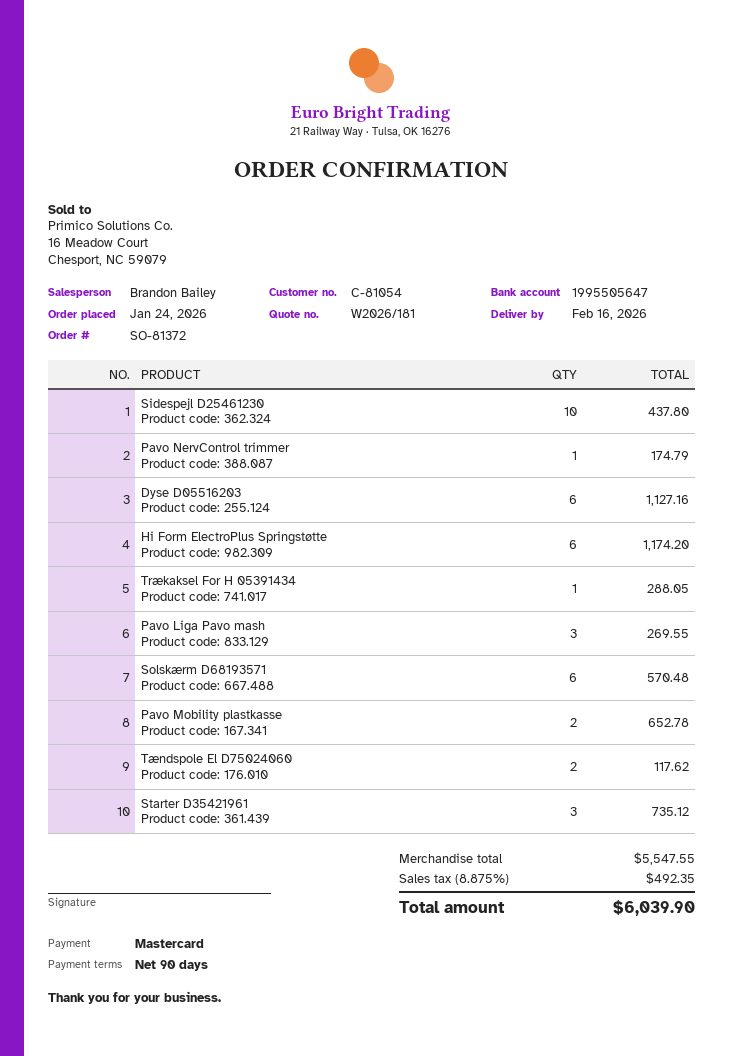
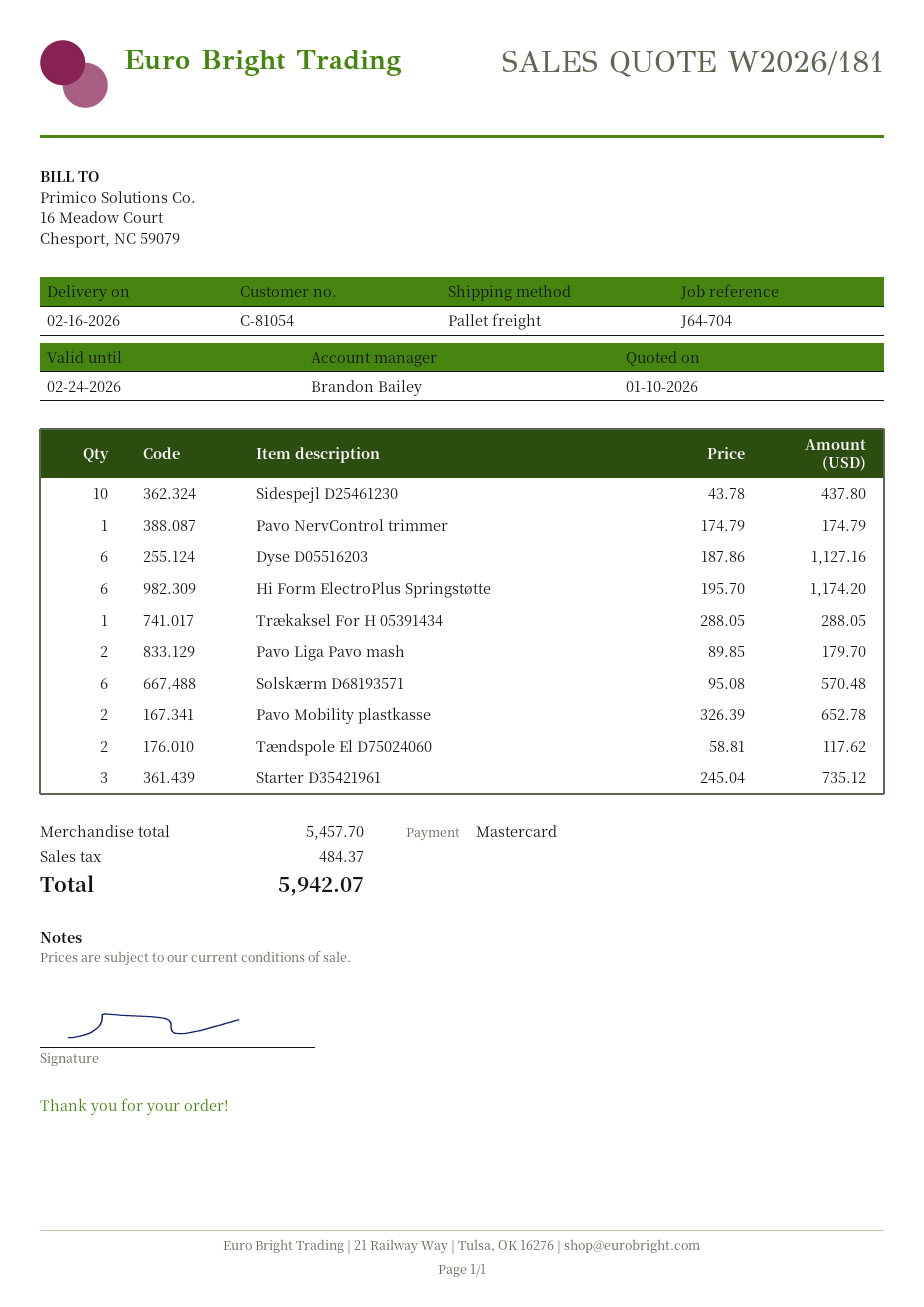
Pavo Liga Pavo mash: 3 for 269.55 -> 2 for 179.70
subtotal: 5547.55 -> 5457.70
tax: 492.35 -> 484.37
total: 6039.90 -> 5942.07

